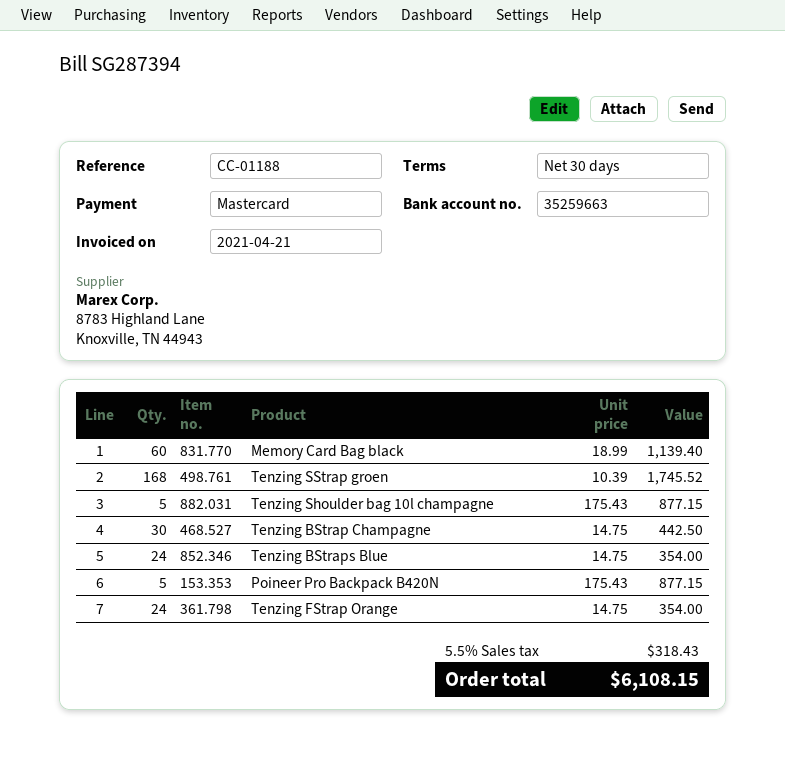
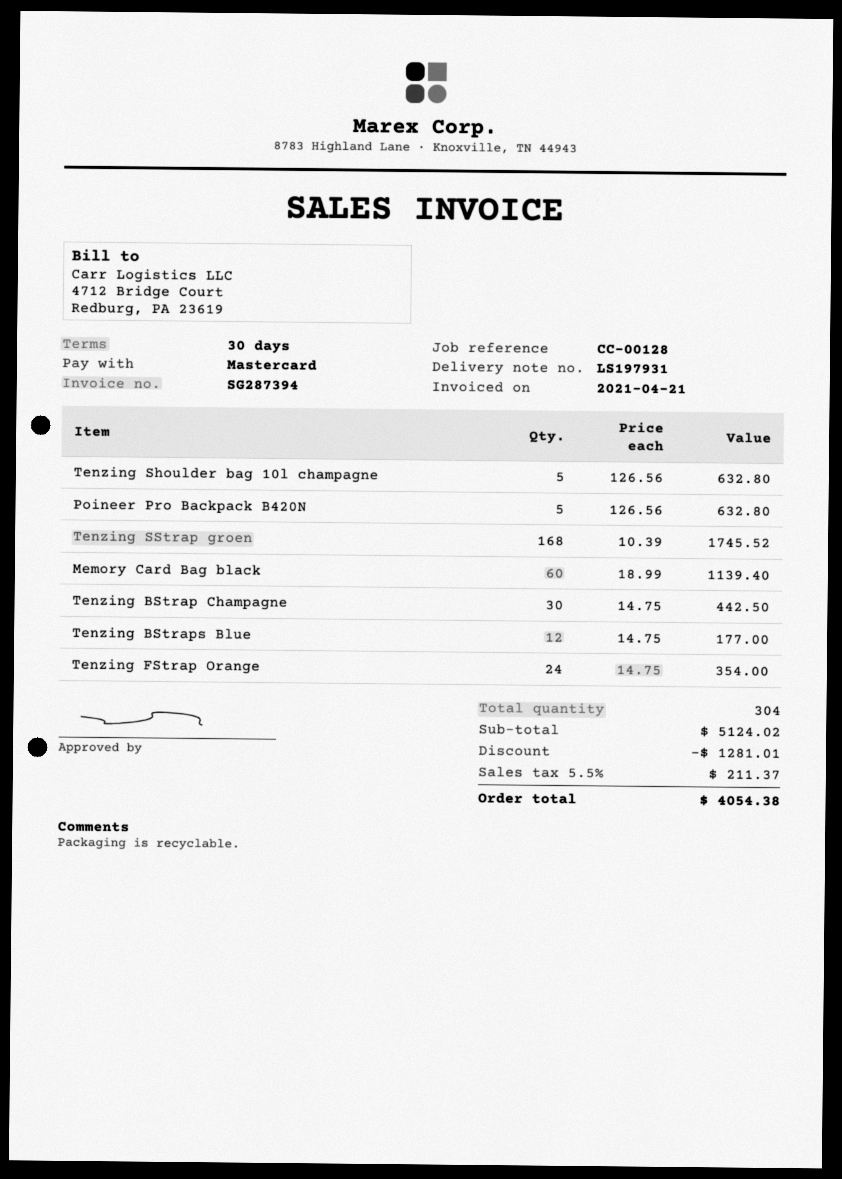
reference: CC-01188 -> CC-00128
Tenzing Shoulder bag 10l champagne: 5 x 175.43 = 877.15 -> 5 x 126.56 = 632.80
Tenzing BStraps Blue: 24 x 14.75 = 354.00 -> 12 x 14.75 = 177.00
Poineer Pro Backpack B420N: 5 x 175.43 = 877.15 -> 5 x 126.56 = 632.80
discount: none -> 1281.01
tax: 5.5% = 318.43 -> 5.5% = 211.37
total: 6108.15 -> 4054.38

